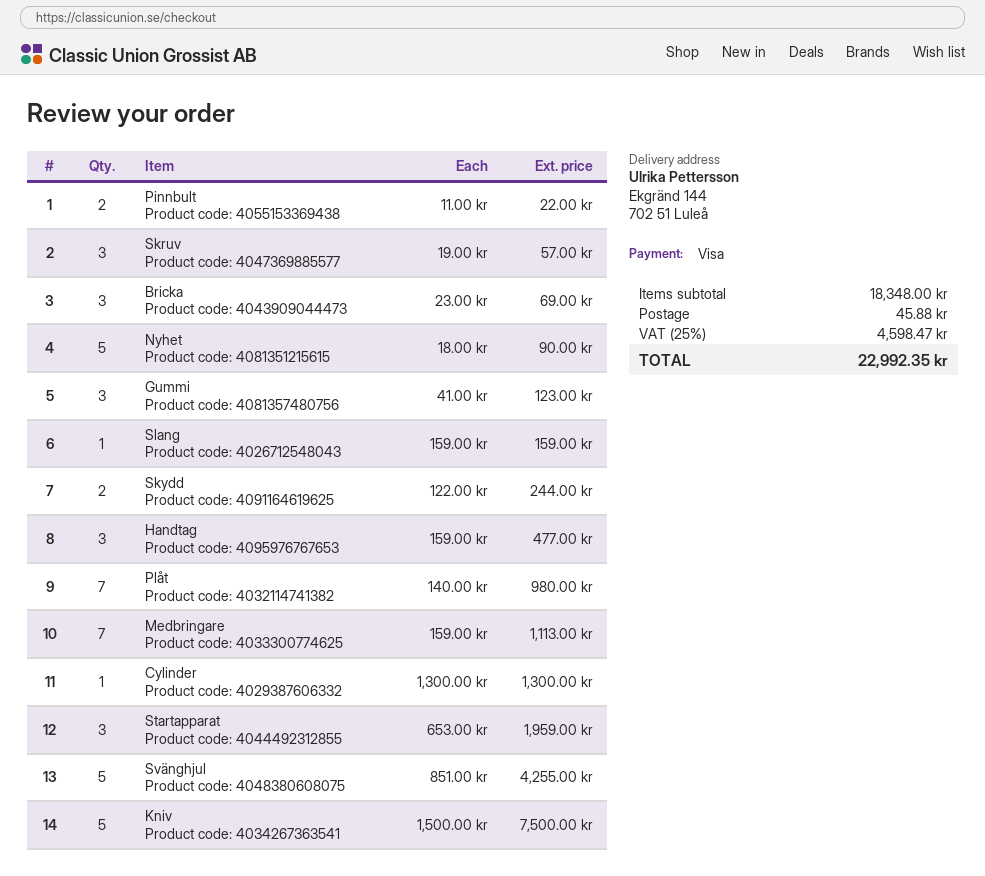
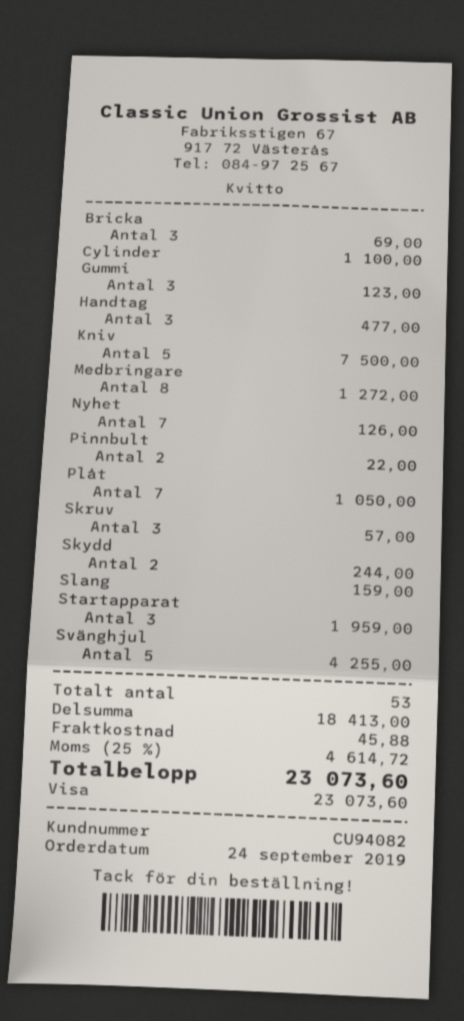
Nyhet: 5 for 90.00 -> 7 for 126.00
Plåt: 7 for 980.00 -> 7 for 1050.00
Medbringare: 7 for 1113.00 -> 8 for 1272.00
Cylinder: 1 for 1300.00 -> 1 for 1100.00
subtotal: 18348.00 -> 18413.00
tax: 25% = 4598.47 -> 25% = 4614.72
total: 22992.35 -> 23073.60

